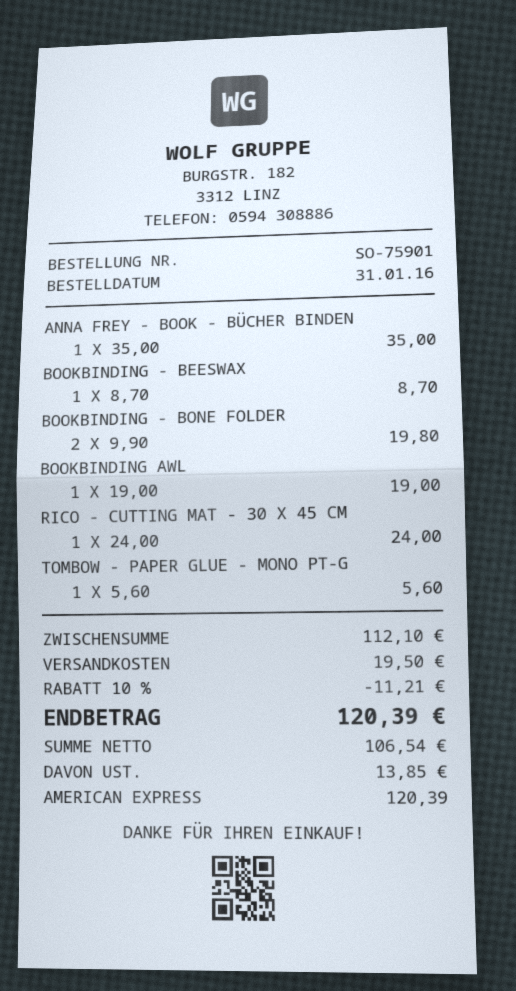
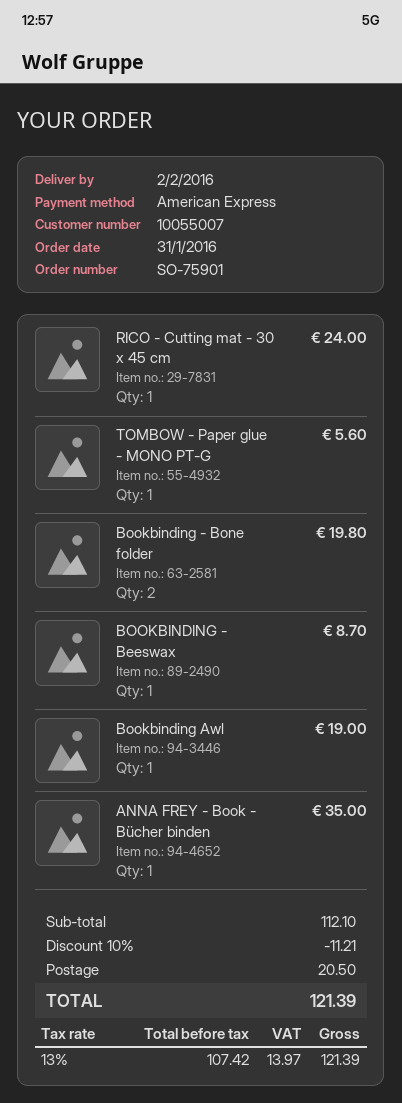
shipping: 19.50 -> 20.50
net: 106.54 -> 107.42
tax: 13.85 -> 13.97
total: 120.39 -> 121.39

